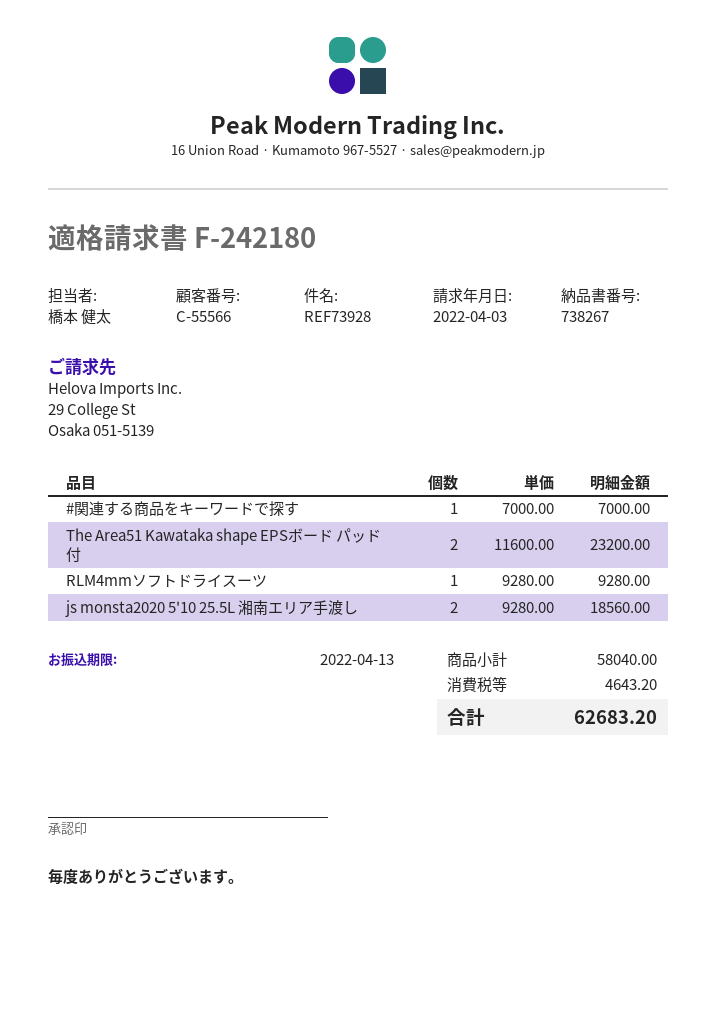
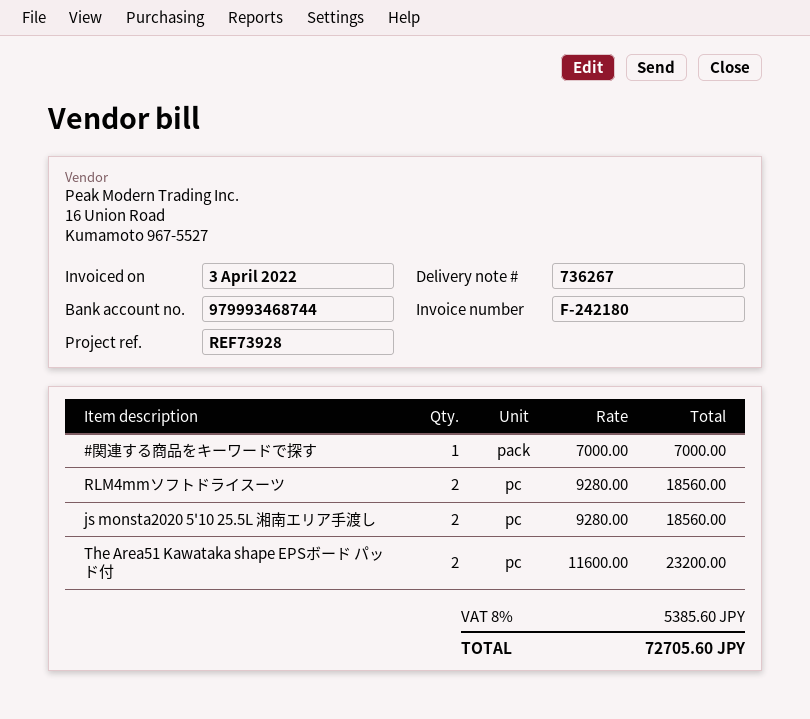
delivery note number: 738267 -> 736267
RLM4mmソフトドライスーツ: 1 x 9280.00 = 9280.00 -> 2 x 9280.00 = 18560.00
tax: 4643.20 -> 5385.60
total: 62683.20 -> 72705.60

